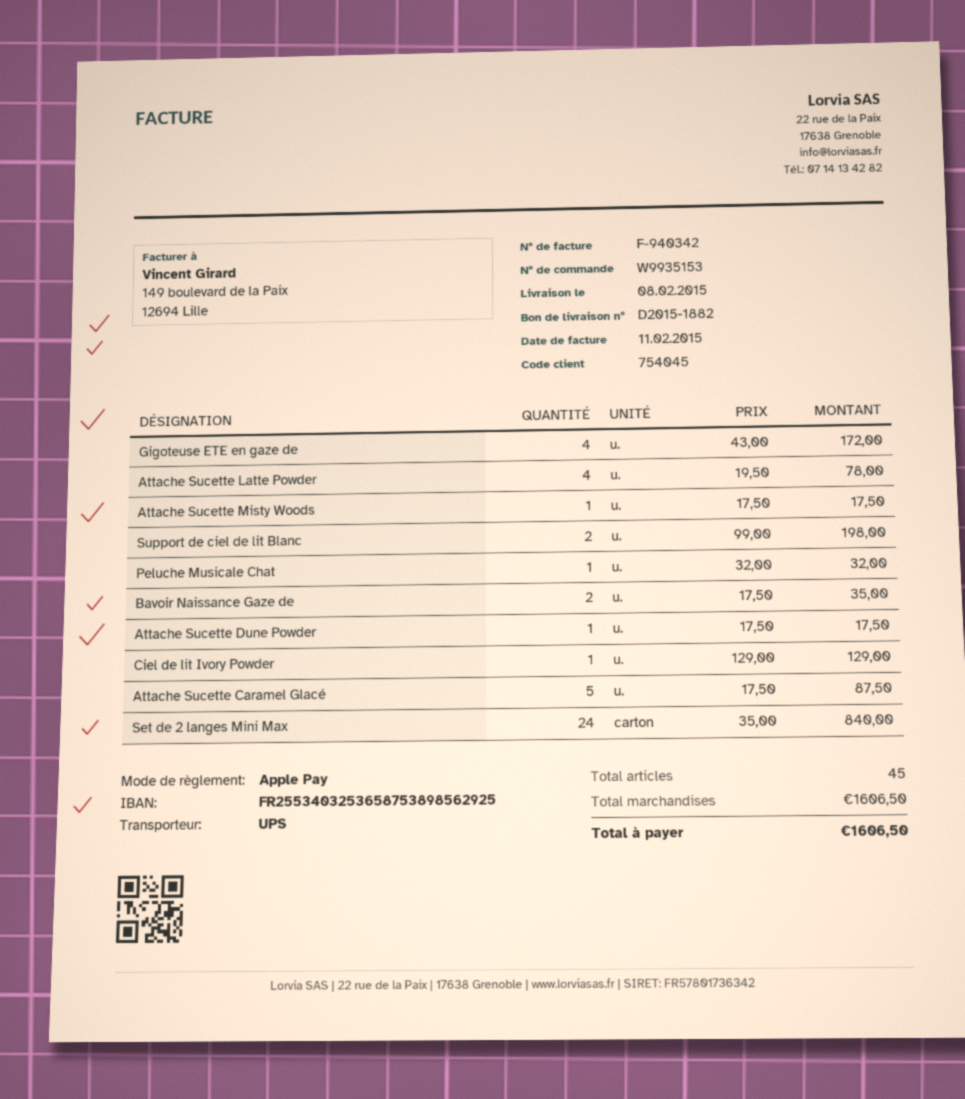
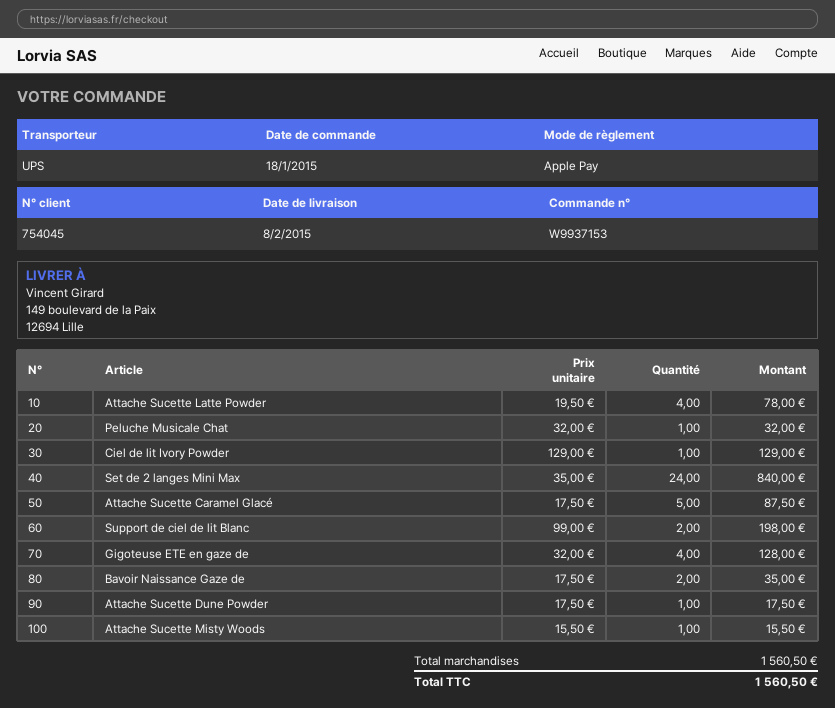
order number: W9935153 -> W9937153
Gigoteuse ETE en gaze de: 4 x 43.00 = 172.00 -> 4 x 32.00 = 128.00
Attache Sucette Misty Woods: 1 x 17.50 = 17.50 -> 1 x 15.50 = 15.50
subtotal: 1606.50 -> 1560.50
total: 1606.50 -> 1560.50

